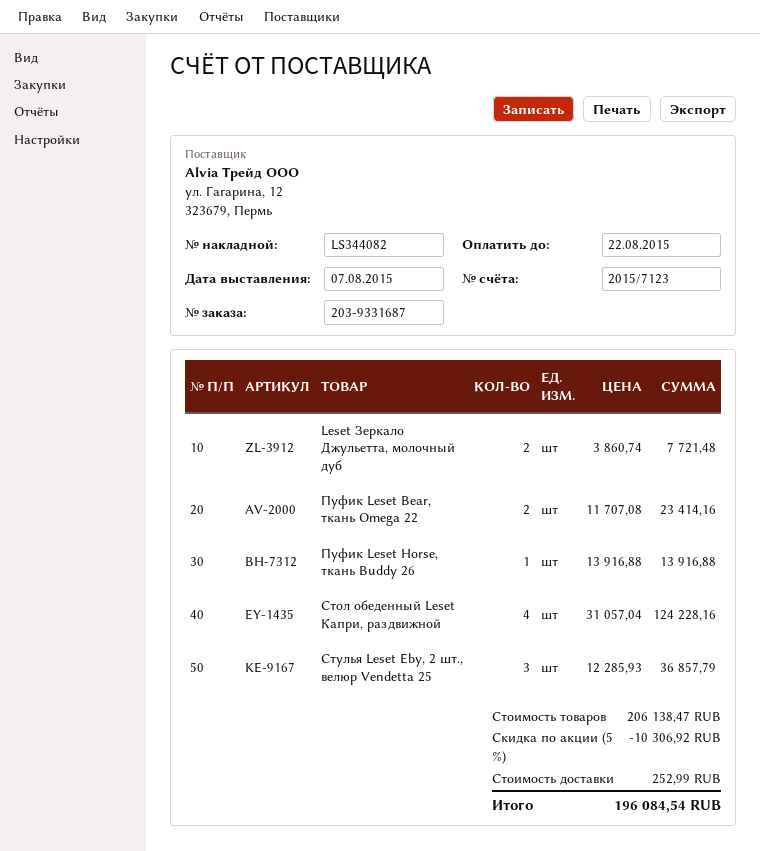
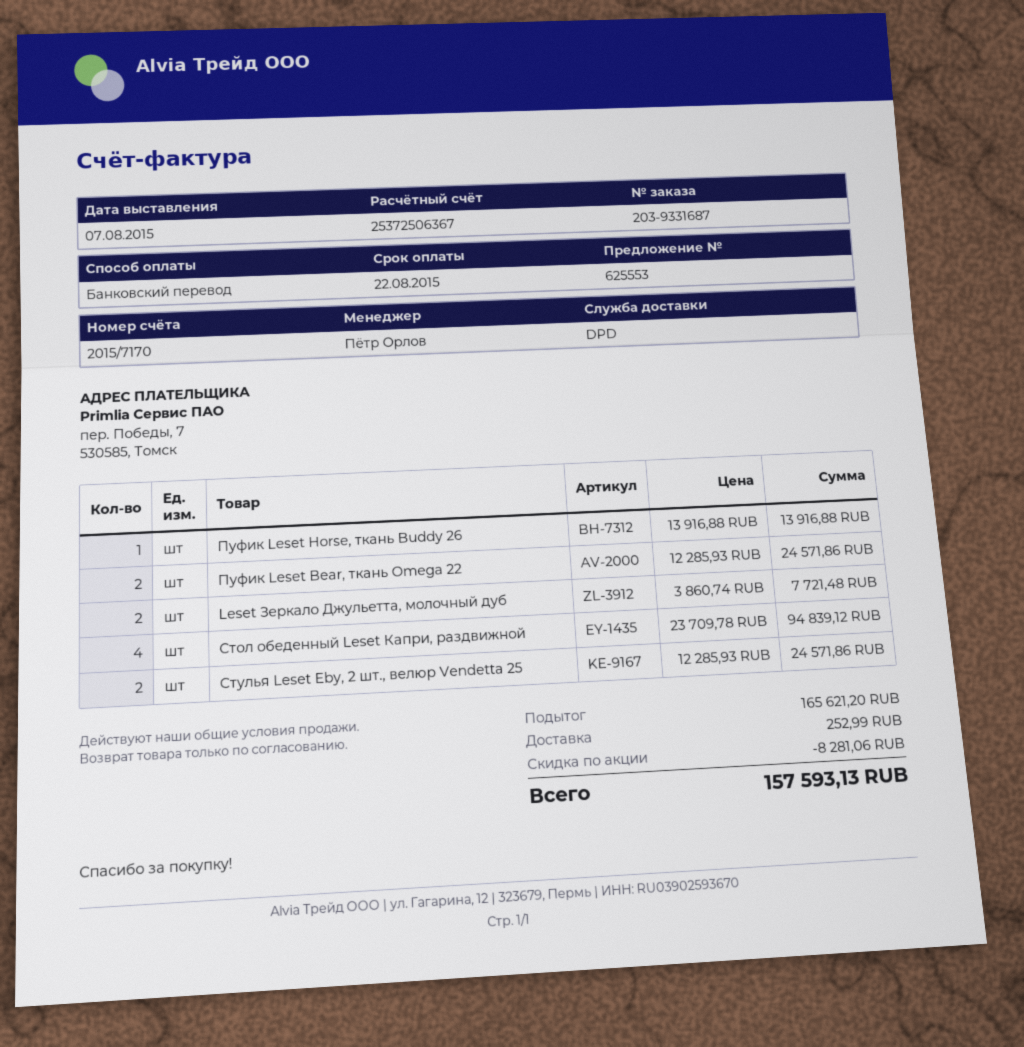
invoice number: 2015/7123 -> 2015/7170
Пуфик Leset Bear, ткань Omega 22: 2 x 11707.08 = 23414.16 -> 2 x 12285.93 = 24571.86
Стол обеденный Leset Капри, раздвижной: 4 x 31057.04 = 124228.16 -> 4 x 23709.78 = 94839.12
Стулья Leset Eby, 2 шт., велюр Vendetta 25: 3 x 12285.93 = 36857.79 -> 2 x 12285.93 = 24571.86
subtotal: 206138.47 -> 165621.20
discount: 10306.92 -> 8281.06
total: 196084.54 -> 157593.13

